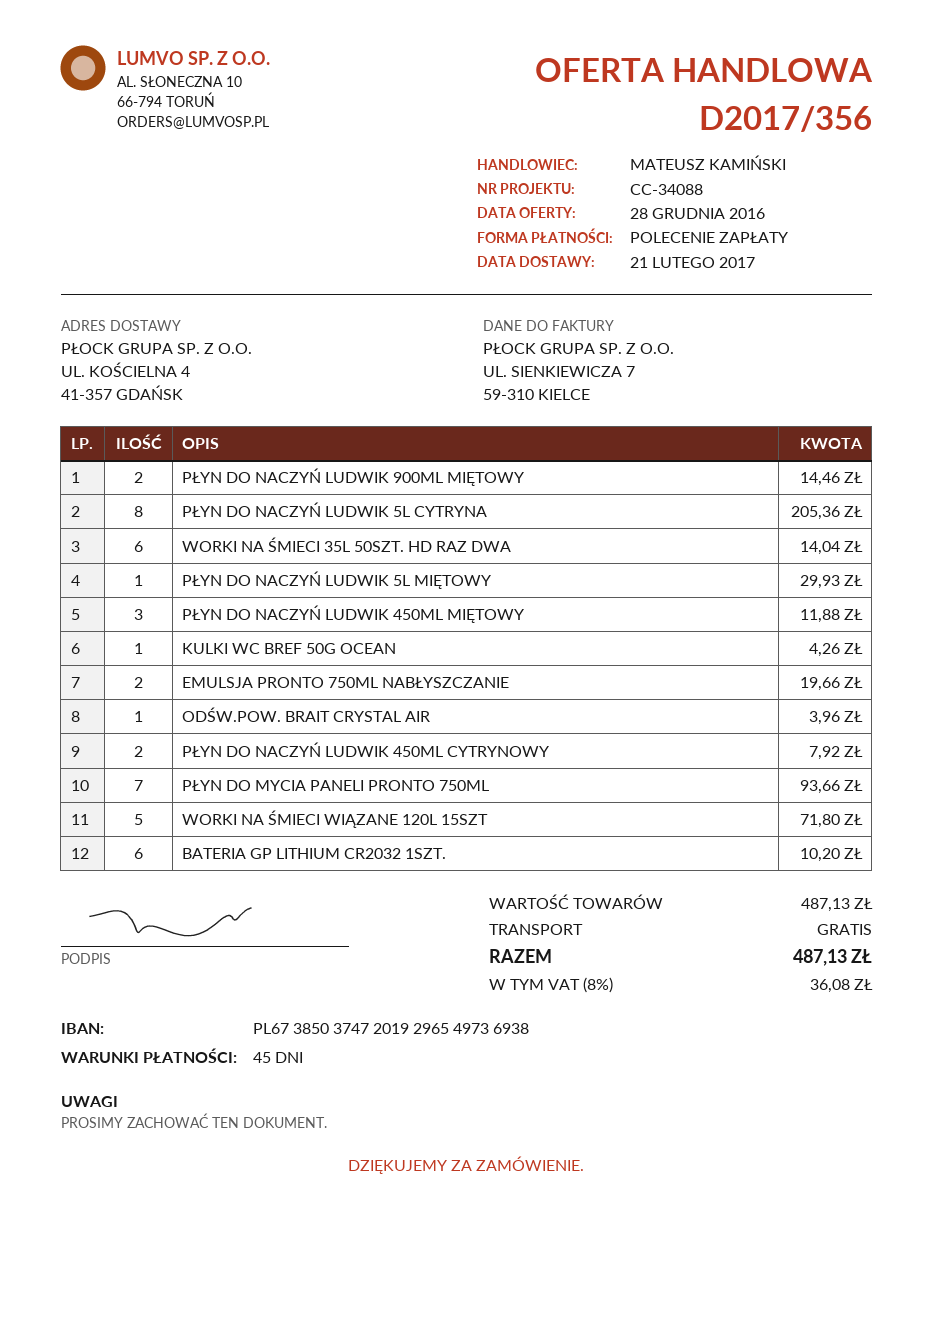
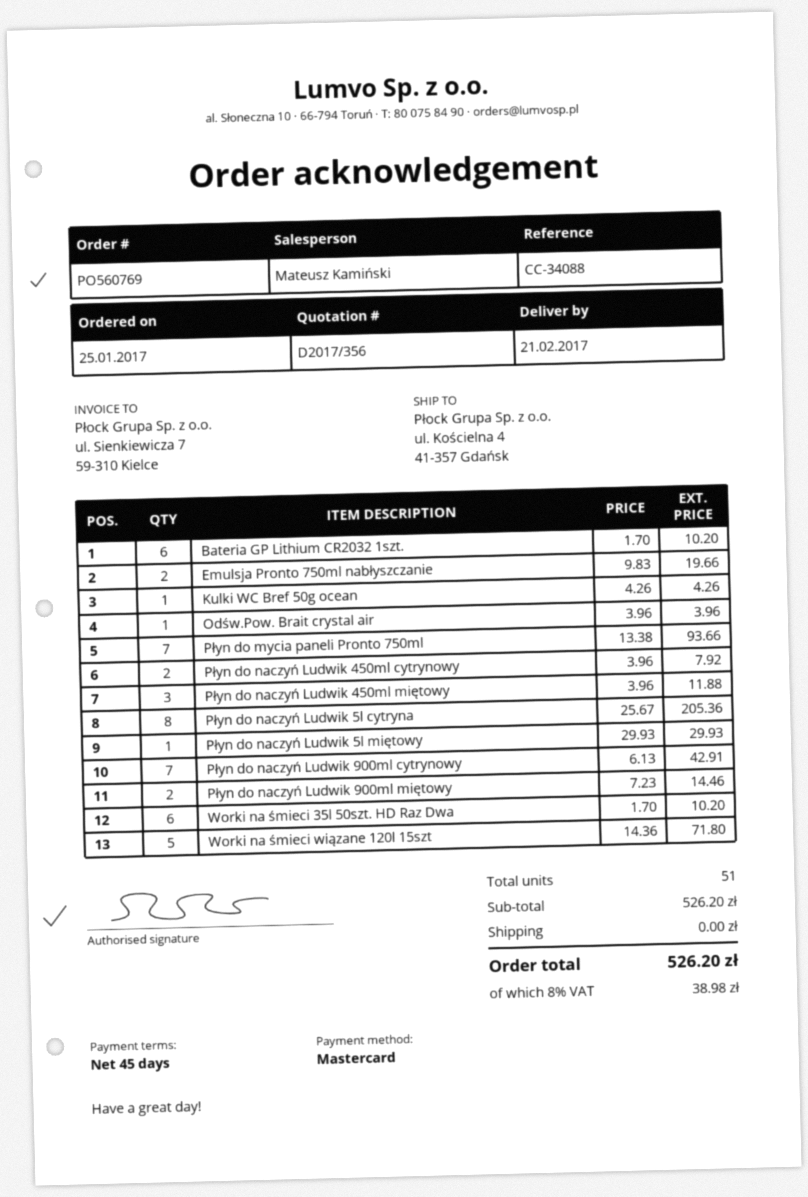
payment method: direct debit -> Mastercard
WORKI NA ŚMIECI 35L 50SZT. HD RAZ DWA: 6 for 14.04 -> 6 for 10.20
Płyn do naczyń Ludwik 900ml cytrynowy: none -> 7 for 42.91
subtotal: 487.13 -> 526.20
tax: 8% = 36.08 -> 8% = 38.98
total: 487.13 -> 526.20

